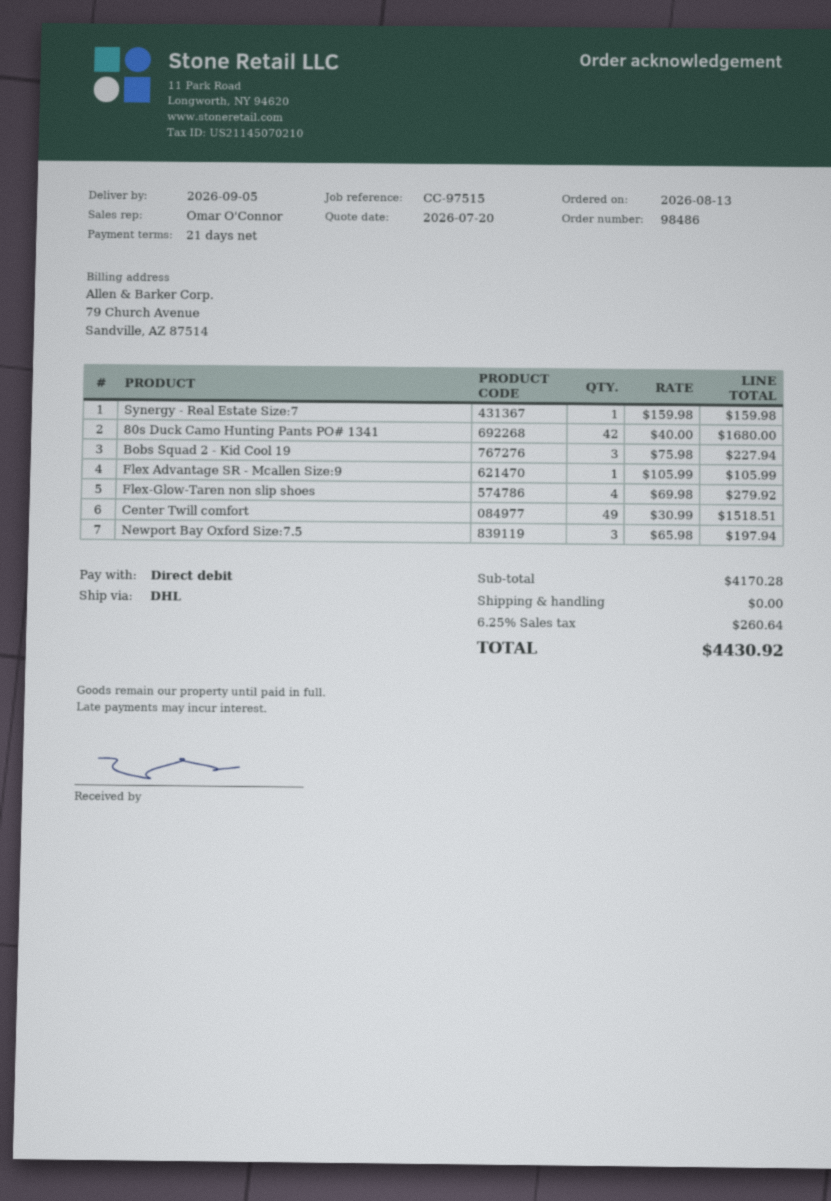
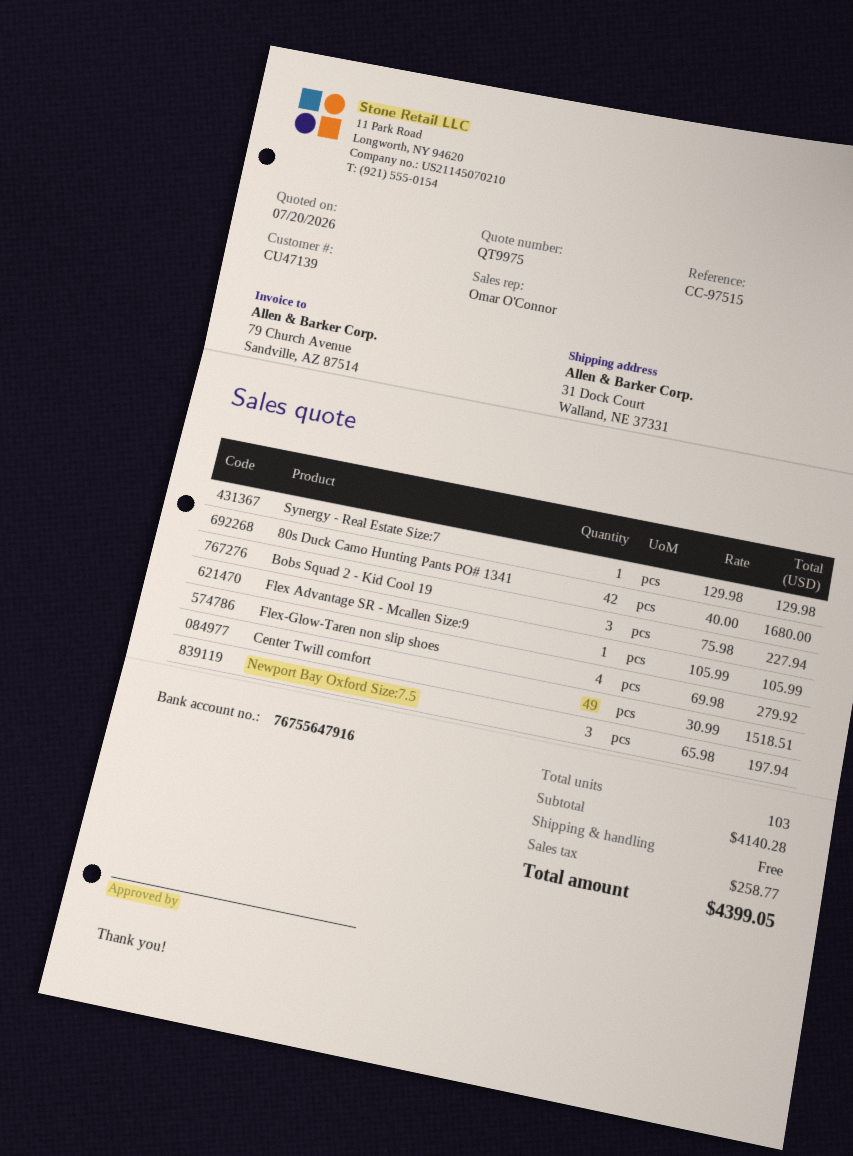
Synergy - Real Estate Size:7: 1 x 159.98 = 159.98 -> 1 x 129.98 = 129.98
subtotal: 4170.28 -> 4140.28
tax: 260.64 -> 258.77
total: 4430.92 -> 4399.05

